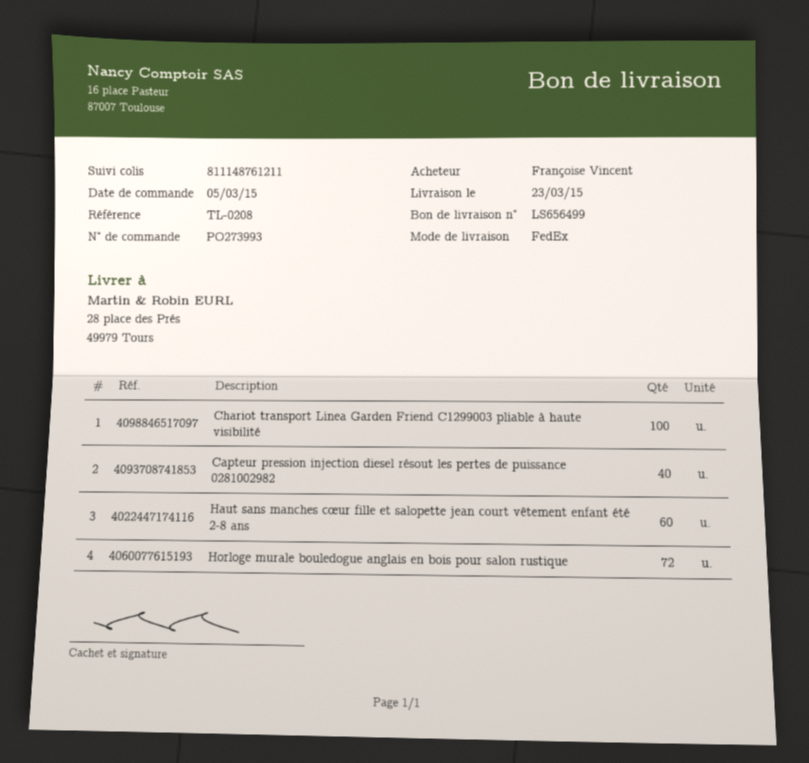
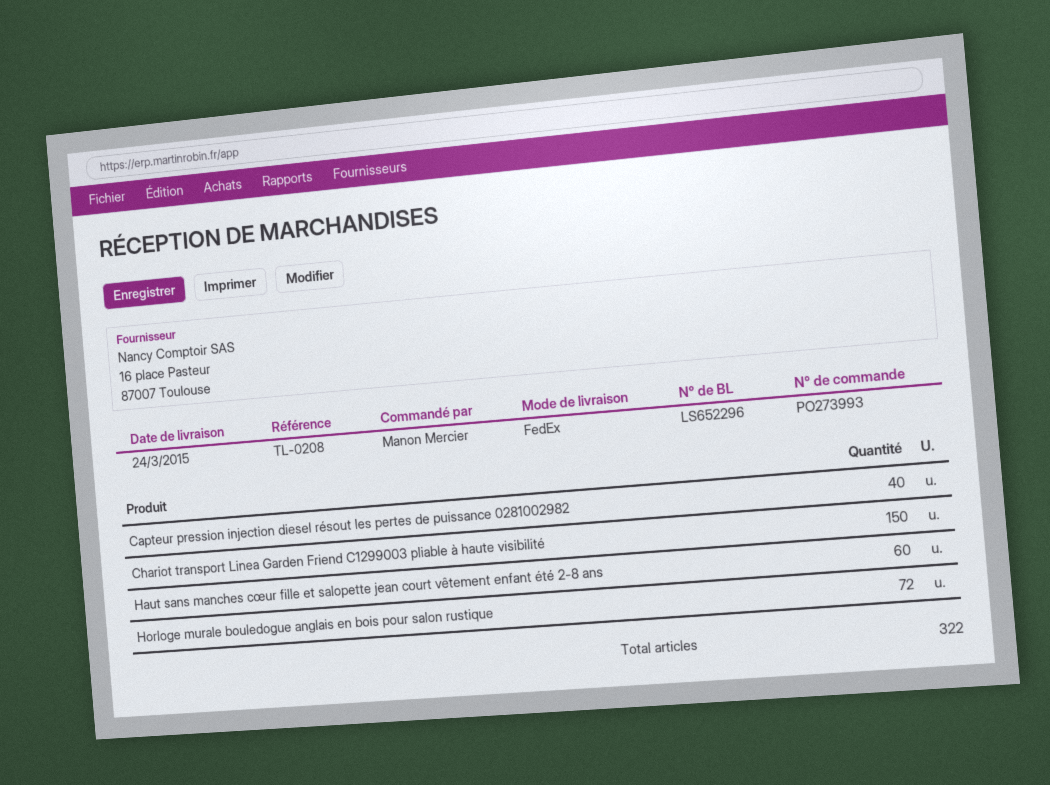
delivery note number: LS656499 -> LS652296
delivery date: 2015-03-23 -> 2015-03-24
ordered by: Françoise Vincent -> Manon Mercier
Chariot transport Linea Garden Friend C1299003 pliable à haute visibilité: 100 -> 150

